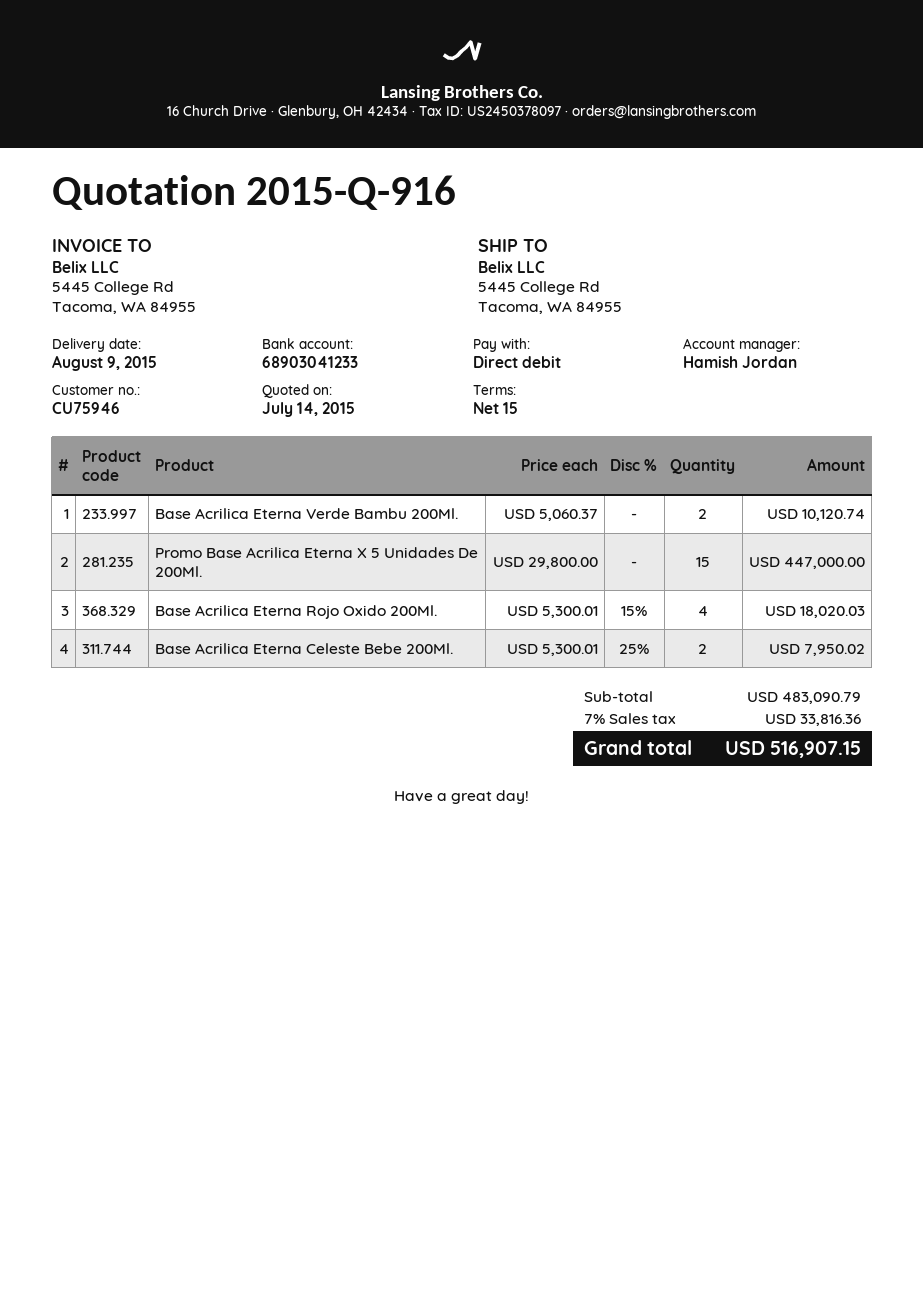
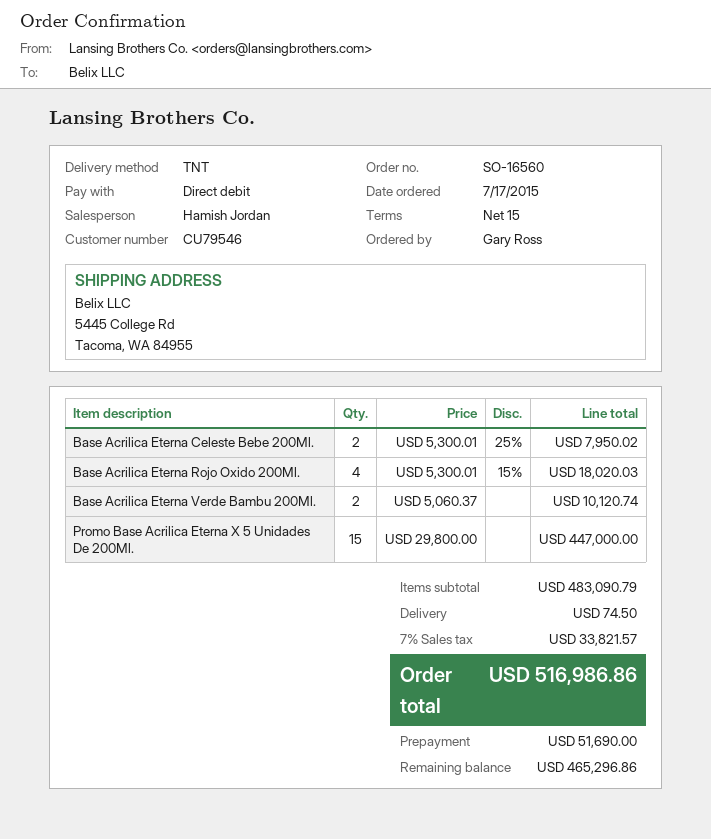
customer number: CU75946 -> CU79546
shipping: none -> 74.50
tax: 7% = 33816.36 -> 7% = 33821.57
total: 516907.15 -> 516986.86

